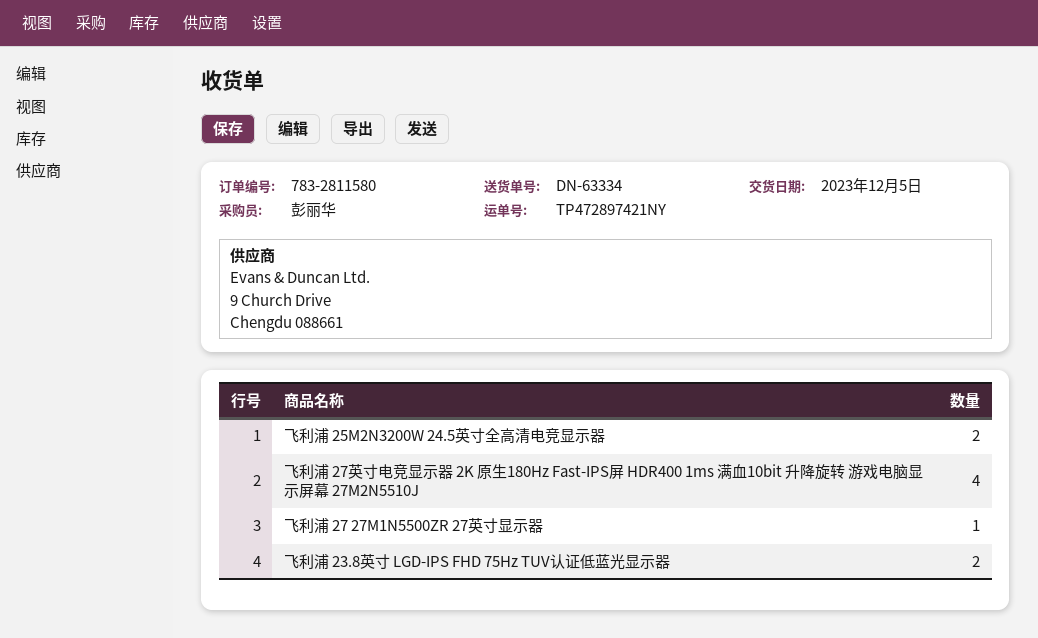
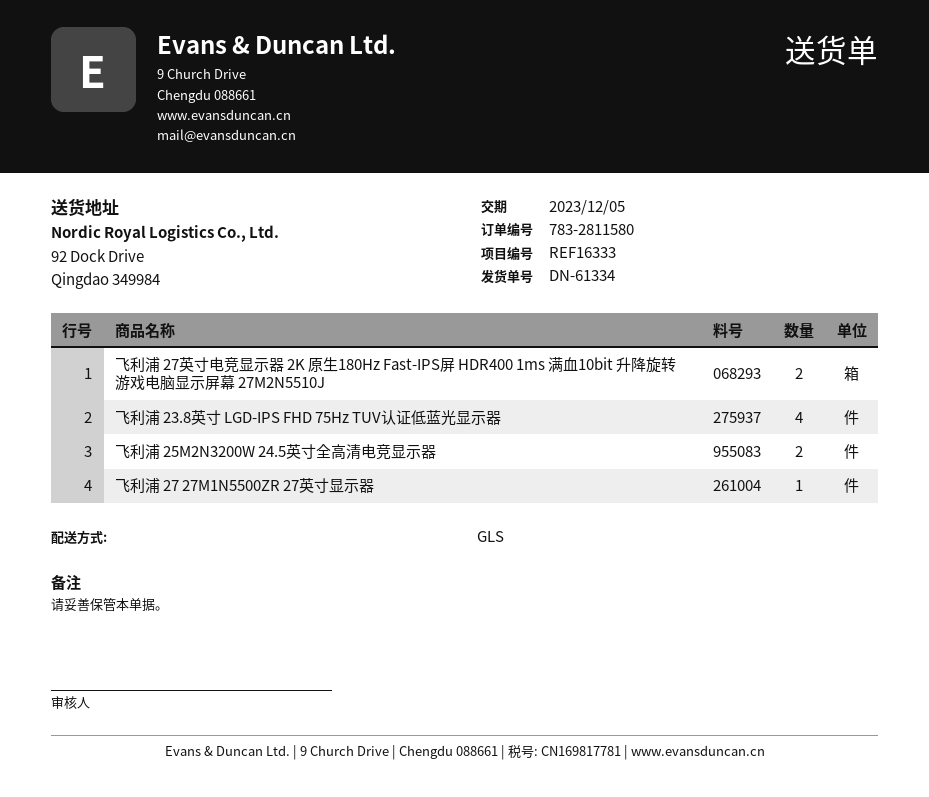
delivery note number: DN-63334 -> DN-61334
飞利浦 27英寸电竞显示器 2K 原生180Hz Fast-IPS屏 HDR400 1ms 满血10bit 升降旋转 游戏电脑显示屏幕 27M2N5510J: 4 -> 2
飞利浦 23.8英寸 LGD-IPS FHD 75Hz TUV认证低蓝光显示器: 2 -> 4

